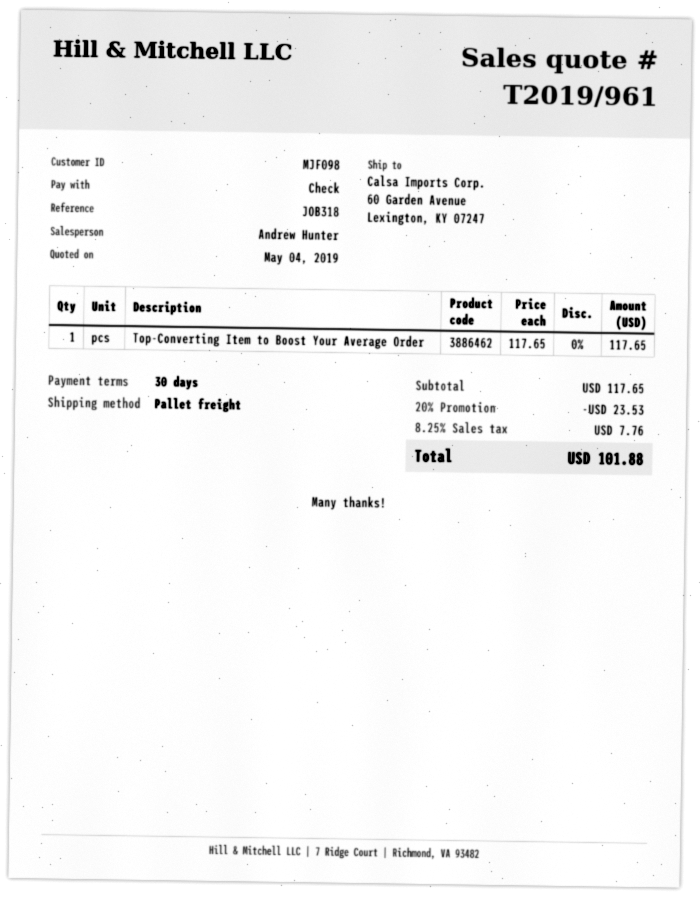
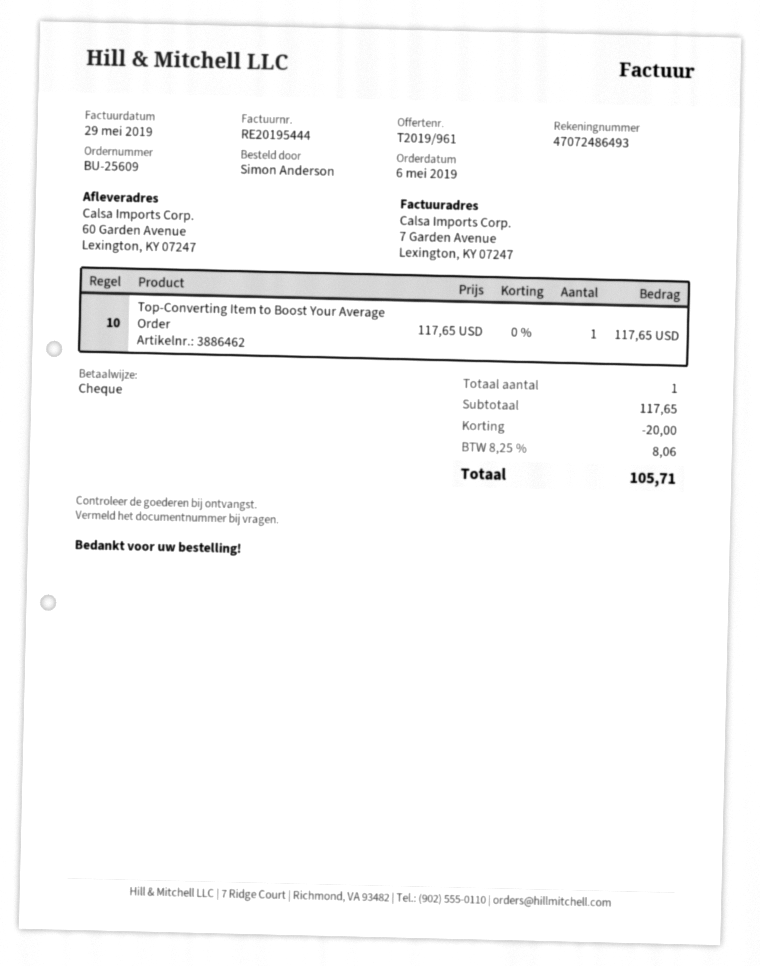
discount: 23.53 -> 20.00
tax: 8.25% = 7.76 -> 8.25% = 8.06
total: 101.88 -> 105.71

